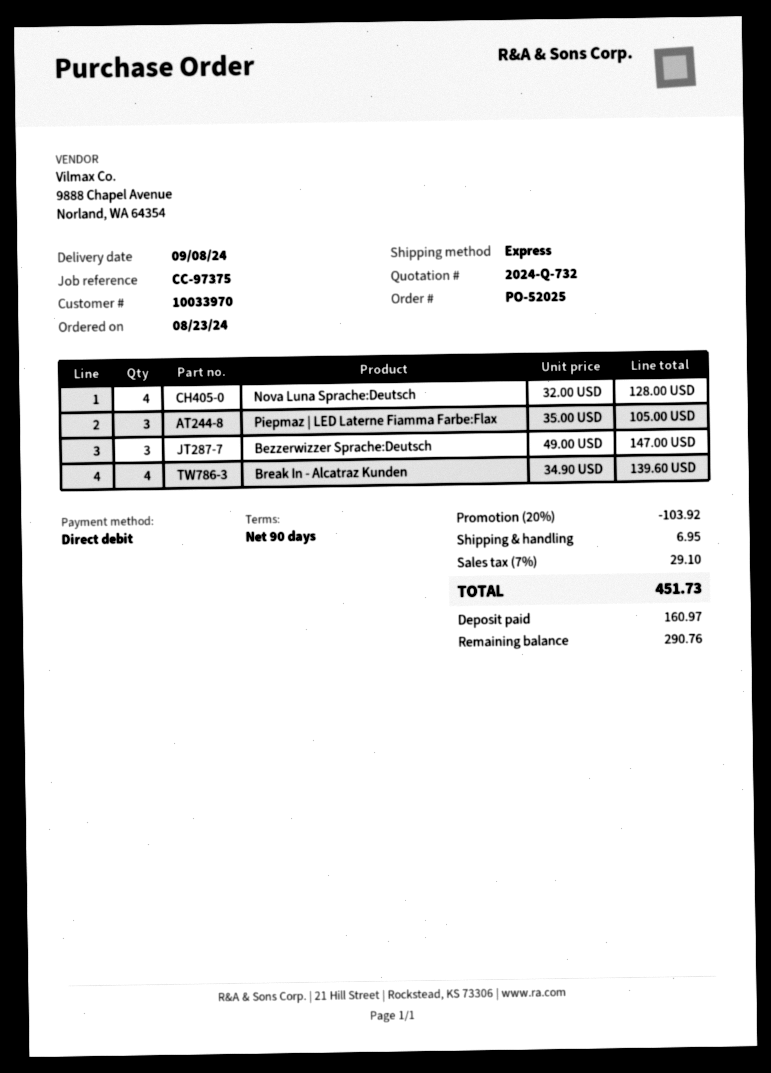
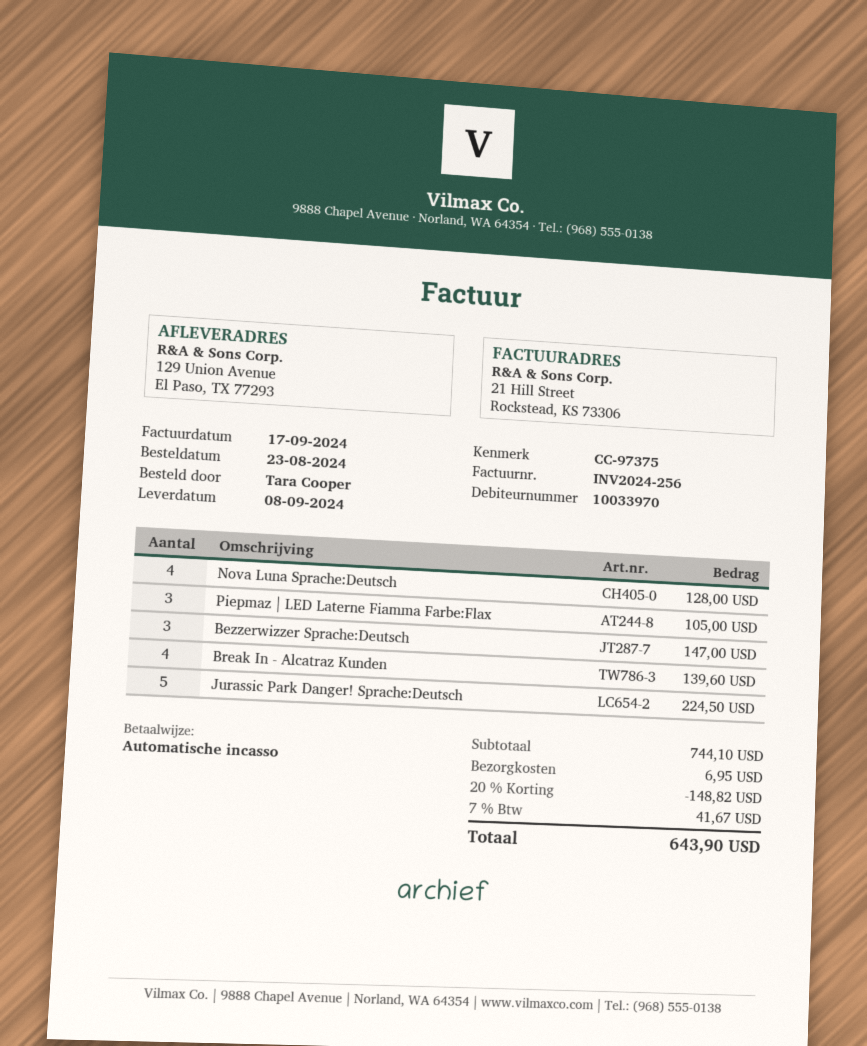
Jurassic Park Danger! Sprache:Deutsch: none -> 5 for 224.50
discount: 20% = 103.92 -> 20% = 148.82
tax: 7% = 29.10 -> 7% = 41.67
total: 451.73 -> 643.90

